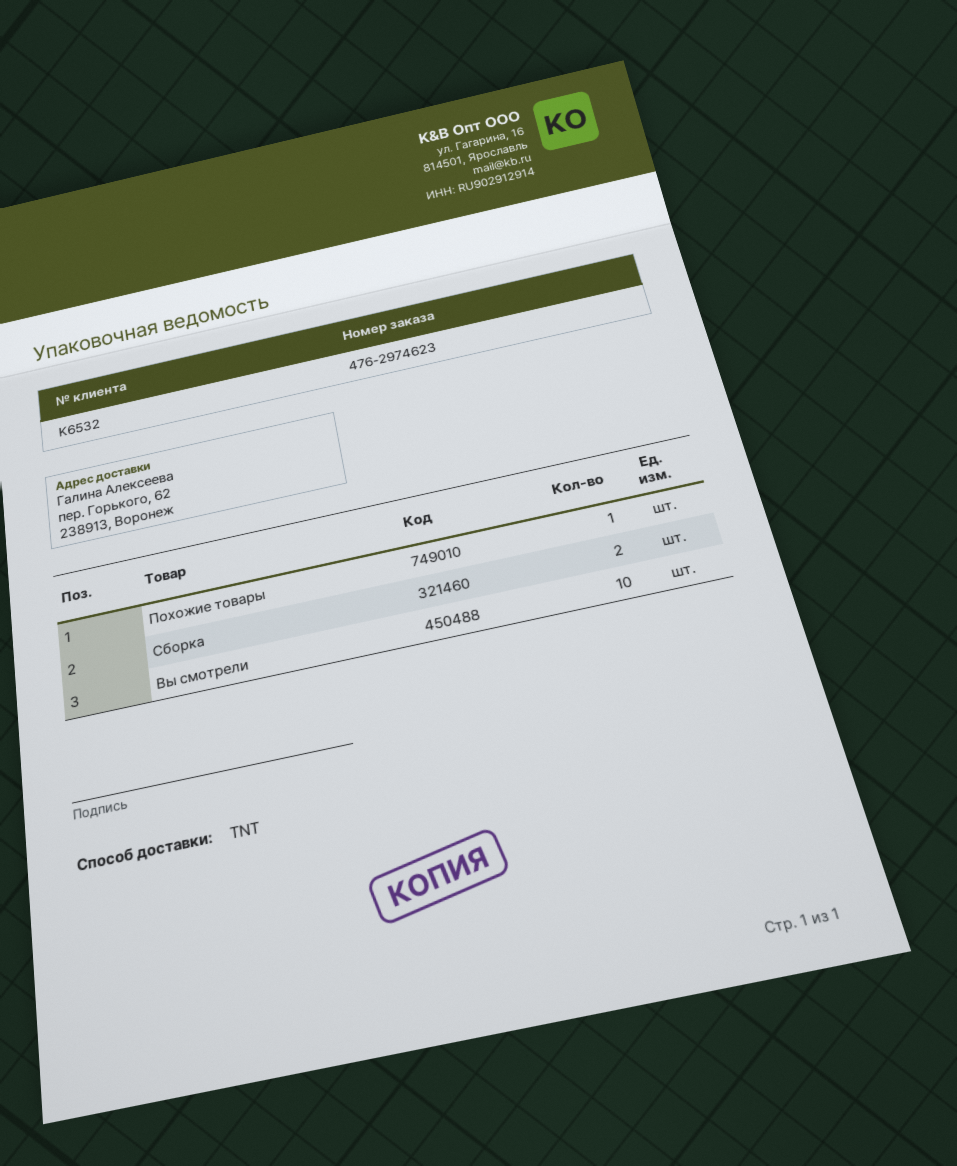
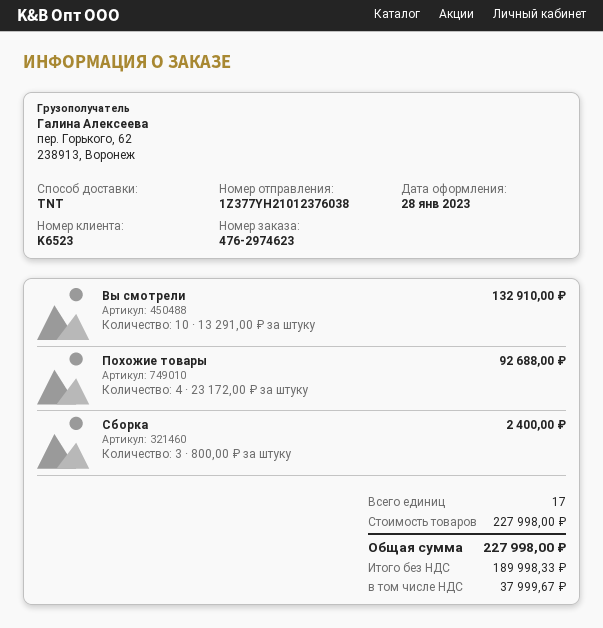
customer number: K6532 -> K6523
Похожие товары: 1 -> 4
Сборка: 2 -> 3

